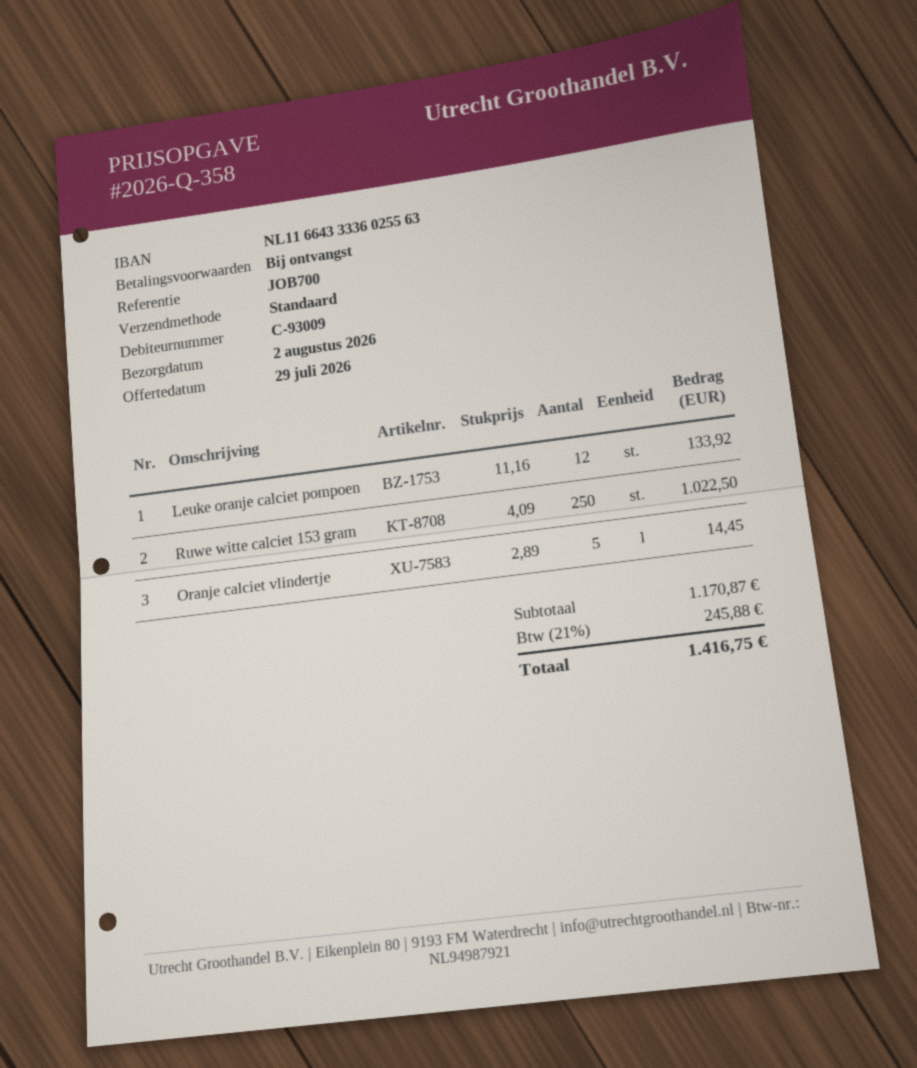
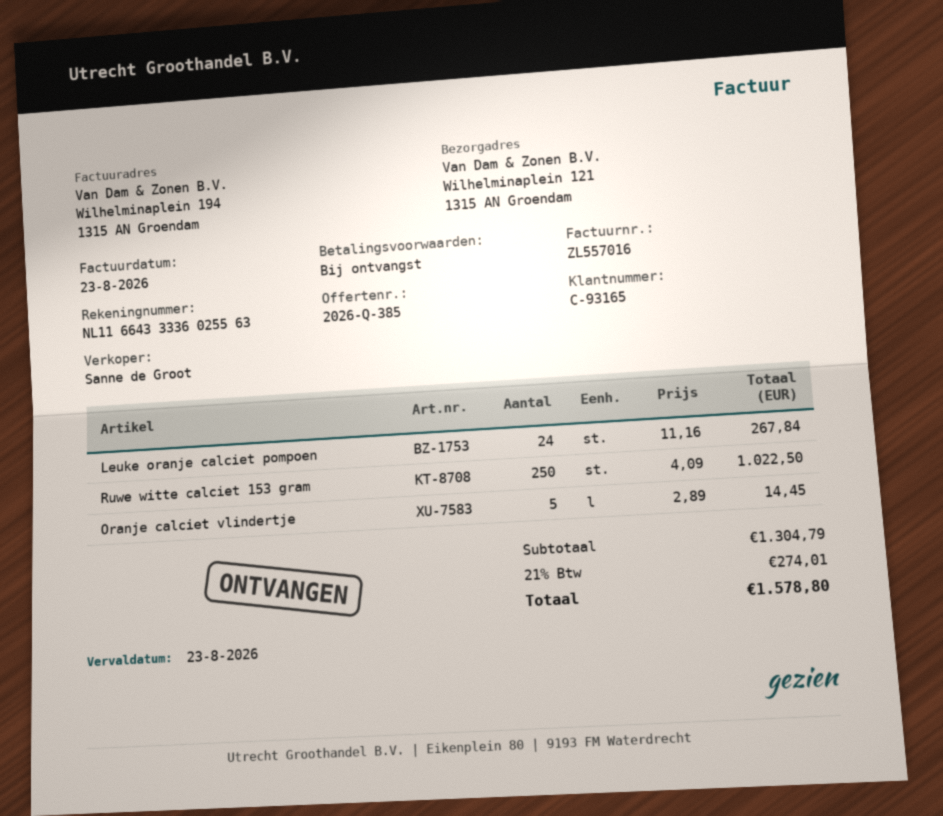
quote number: 2026-Q-358 -> 2026-Q-385
customer number: C-93009 -> C-93165
Leuke oranje calciet pompoen: 12 x 11.16 = 133.92 -> 24 x 11.16 = 267.84
subtotal: 1170.87 -> 1304.79
tax: 21% = 245.88 -> 21% = 274.01
total: 1416.75 -> 1578.80

